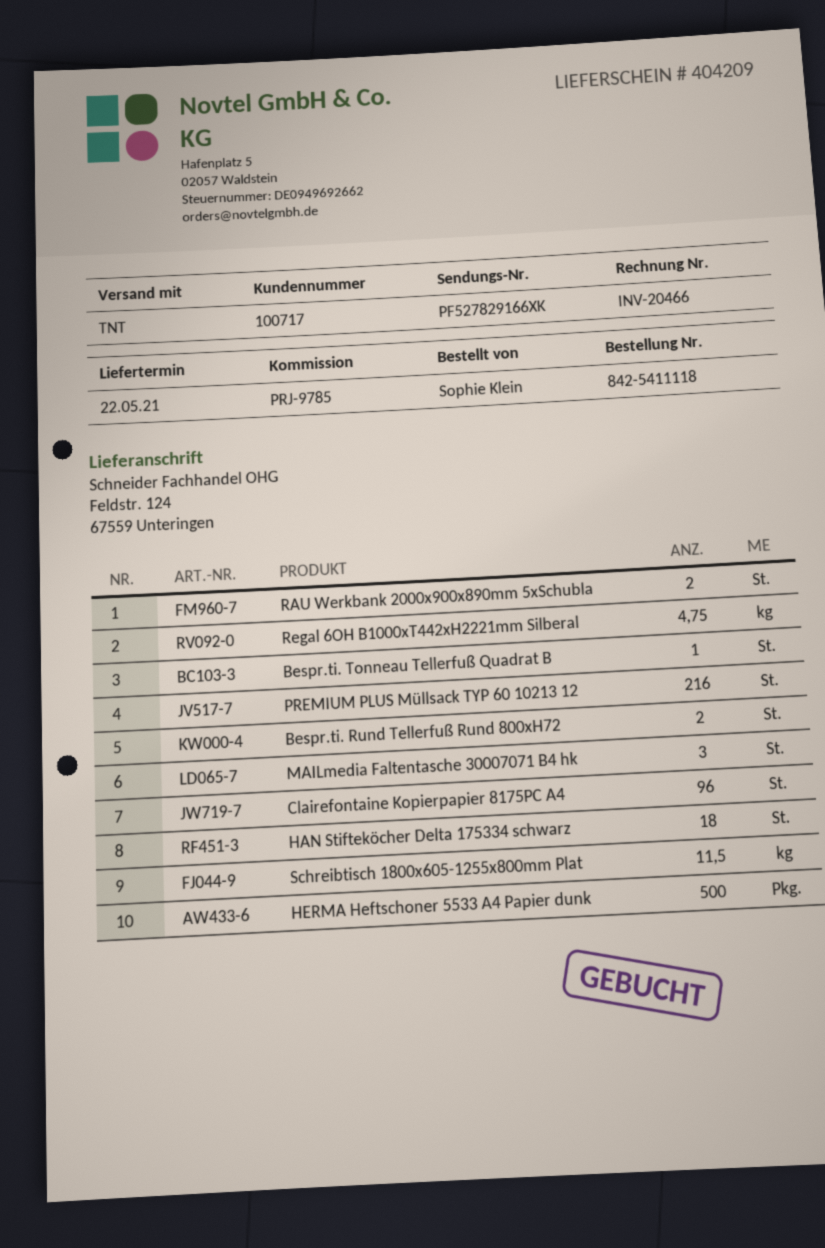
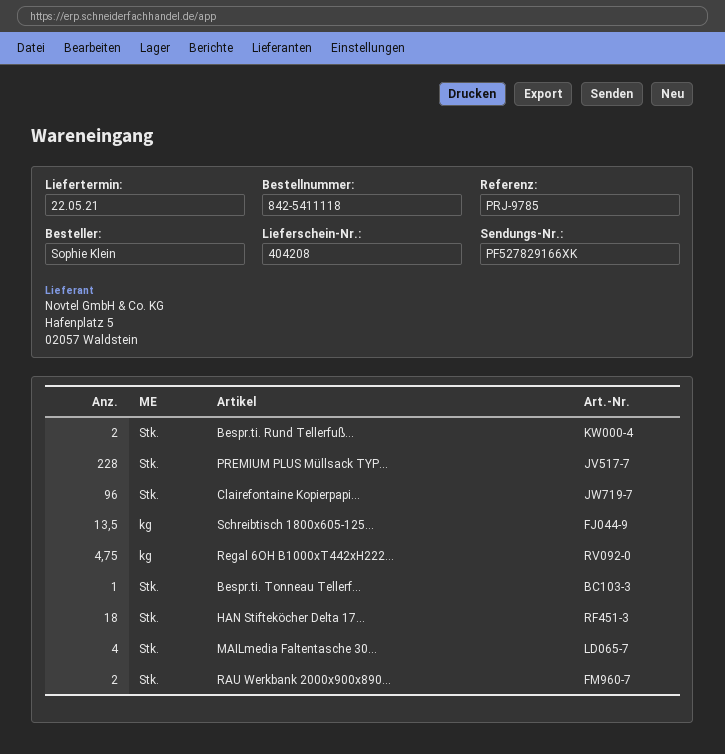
delivery note number: 404209 -> 404208
PREMIUM PLUS Müllsack TYP 60 10213 12: 216 -> 228
MAILmedia Faltentasche 30007071 B4 hk: 3 -> 4
Schreibtisch 1800x605-1255x800mm Plat: 11.5 -> 13.5
HERMA Heftschoner 5533 A4 Papier dunk: 500 -> none

